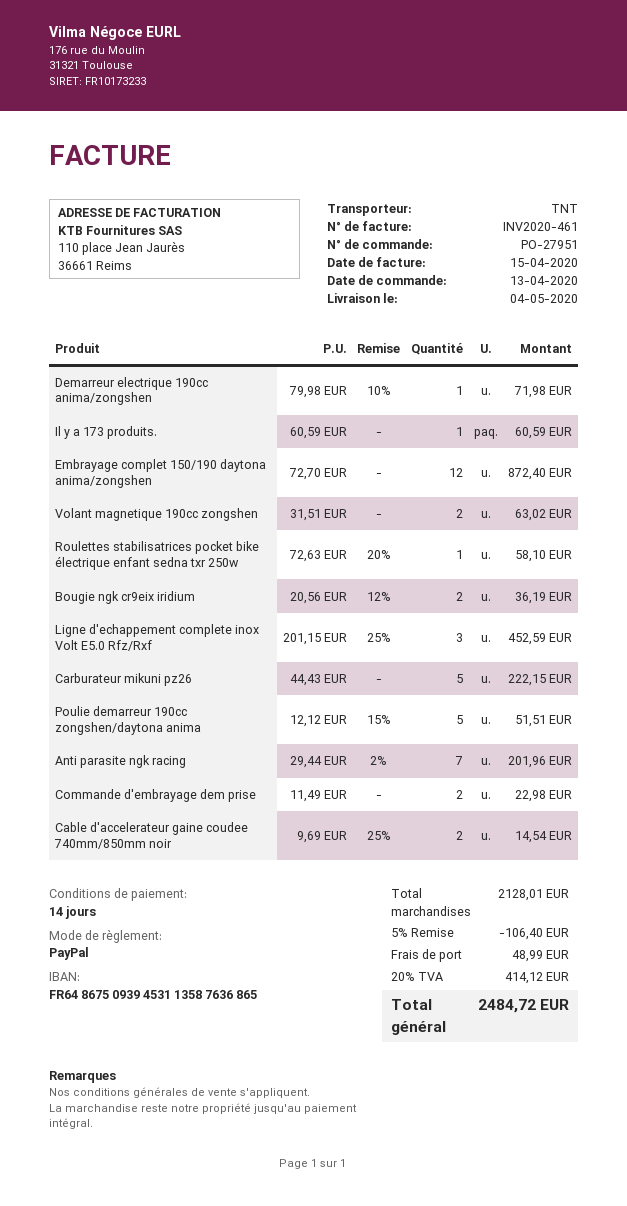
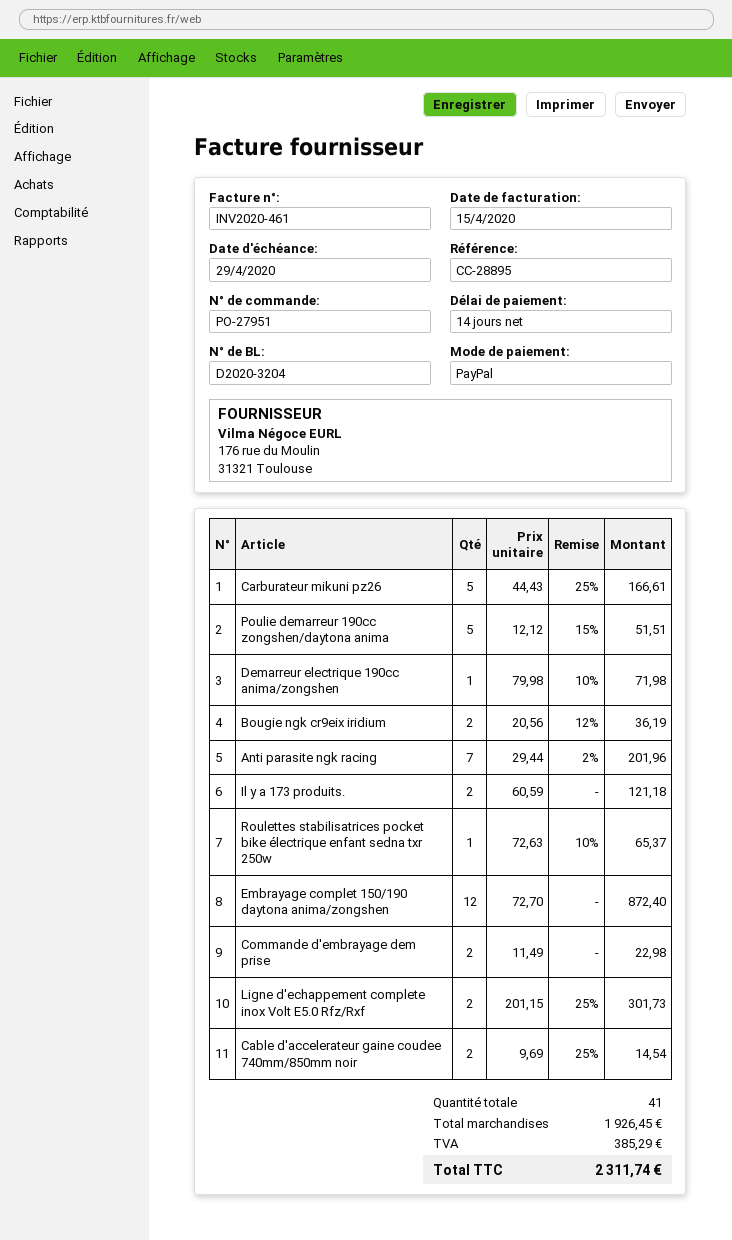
Il y a 173 produits.: 1 x 60.59 = 60.59 -> 2 x 60.59 = 121.18
Volant magnetique 190cc zongshen: 2 x 31.51 = 63.02 -> none
Roulettes stabilisatrices pocket bike électrique enfant sedna txr 250w: 1 x 72.63 - 20% = 58.10 -> 1 x 72.63 - 10% = 65.37
Ligne d'echappement complete inox Volt E5.0 Rfz/Rxf: 3 x 201.15 - 25% = 452.59 -> 2 x 201.15 - 25% = 301.73
Carburateur mikuni pz26: 5 x 44.43 = 222.15 -> 5 x 44.43 - 25% = 166.61
subtotal: 2128.01 -> 1926.45
discount: 5% = 106.40 -> none
shipping: 48.99 -> none
tax: 414.12 -> 385.29
total: 2484.72 -> 2311.74

